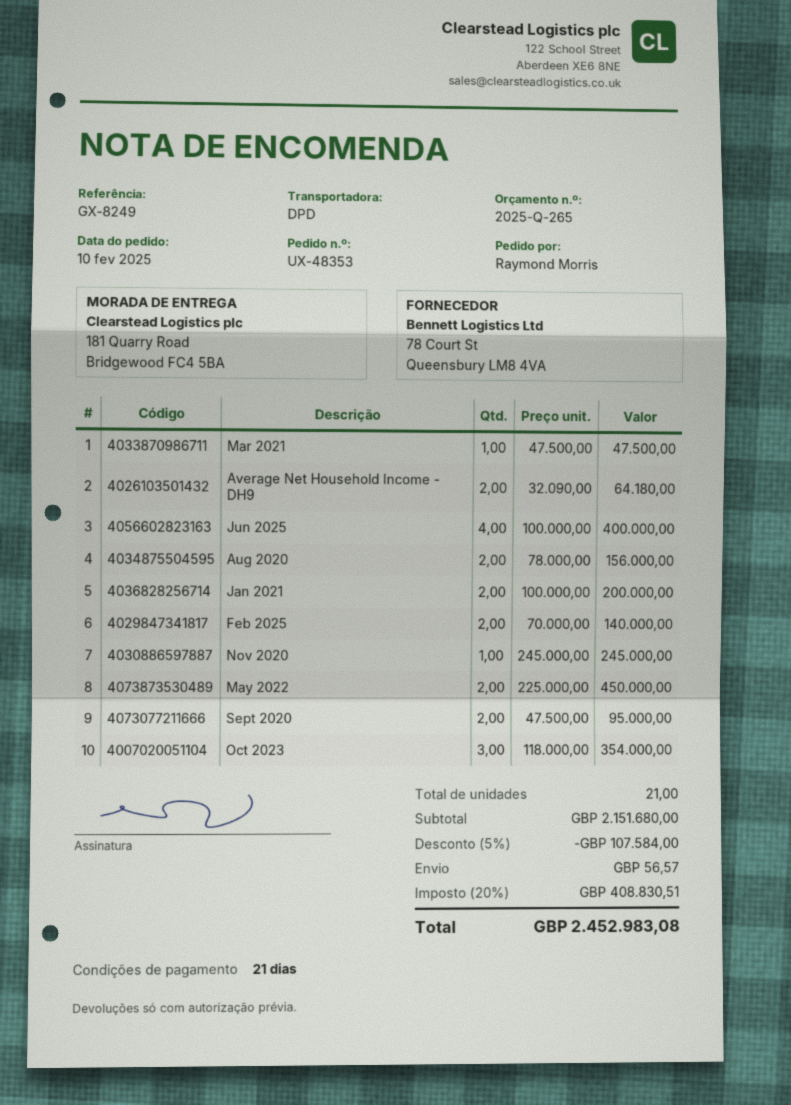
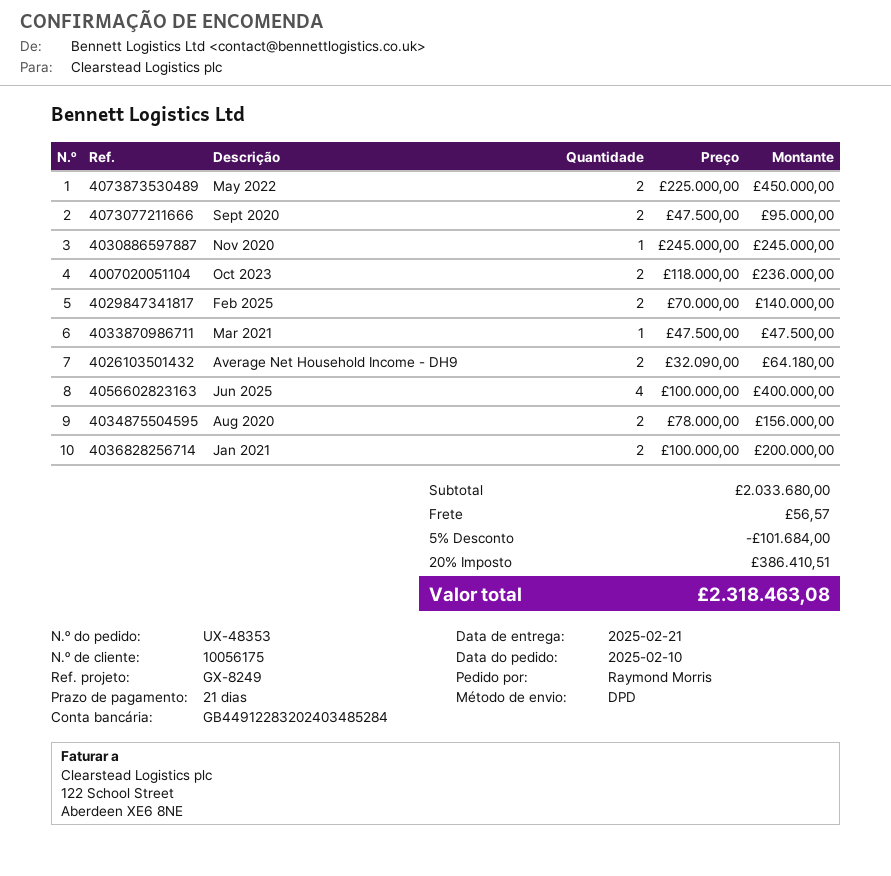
Oct 2023: 3 x 118000.00 = 354000.00 -> 2 x 118000.00 = 236000.00
subtotal: 2151680.00 -> 2033680.00
discount: 5% = 107584.00 -> 5% = 101684.00
tax: 20% = 408830.51 -> 20% = 386410.51
total: 2452983.08 -> 2318463.08

